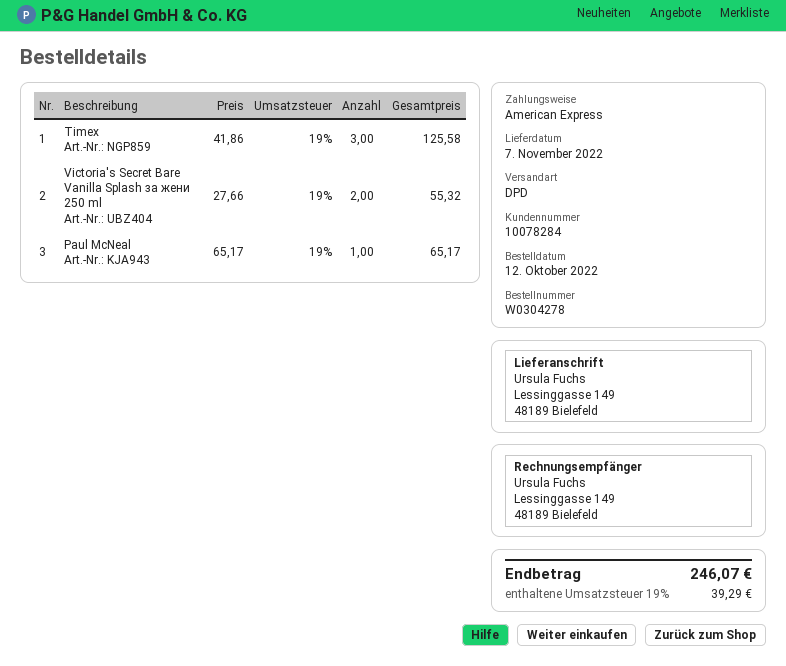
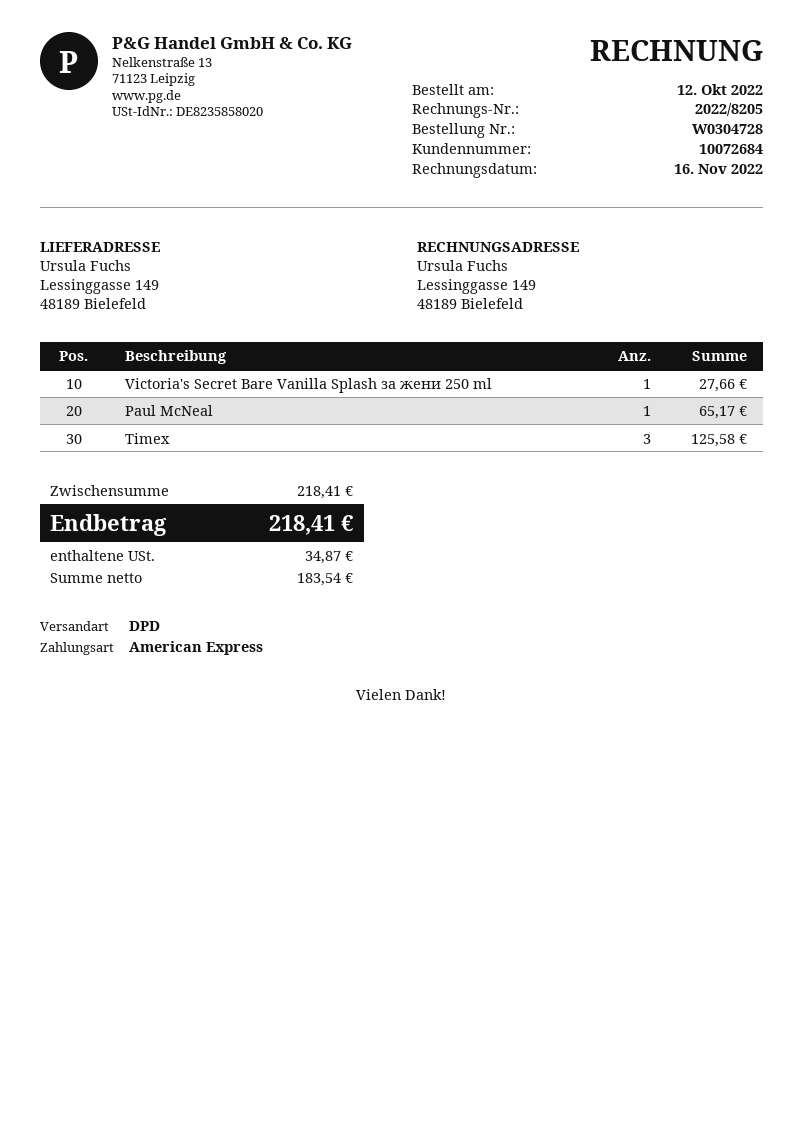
order number: W0304278 -> W0304728
customer number: 10078284 -> 10072684
Victoria's Secret Bare Vanilla Splash за жени 250 ml: 2 for 55.32 -> 1 for 27.66
tax: 39.29 -> 34.87
total: 246.07 -> 218.41

